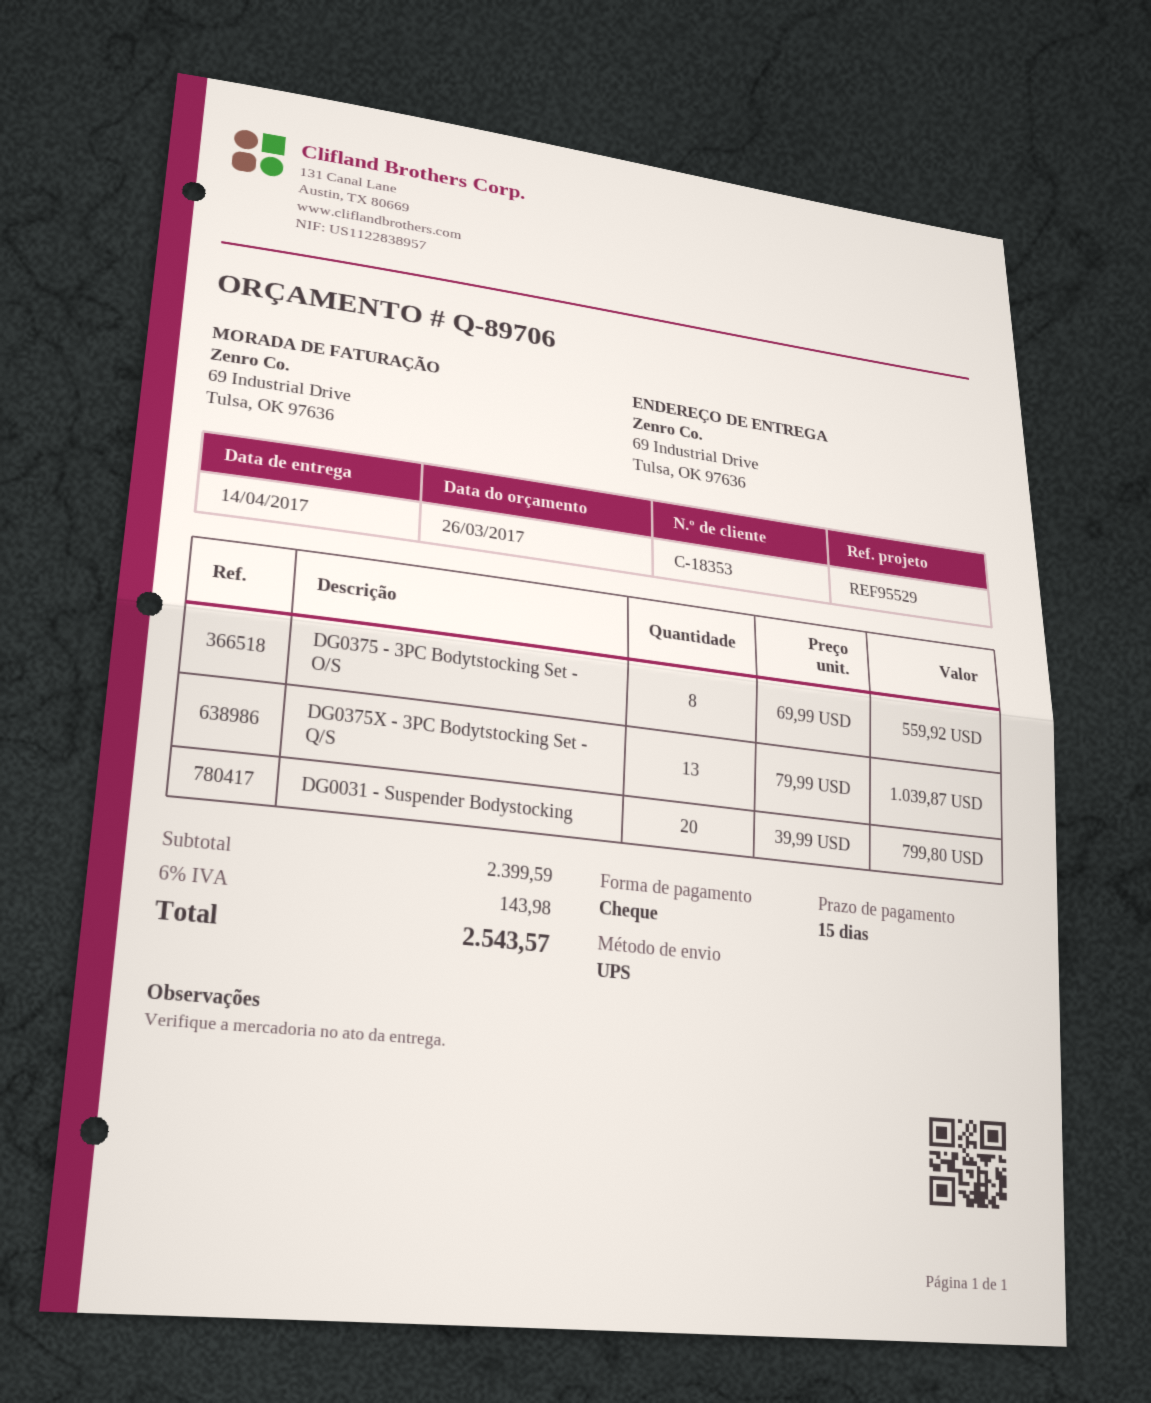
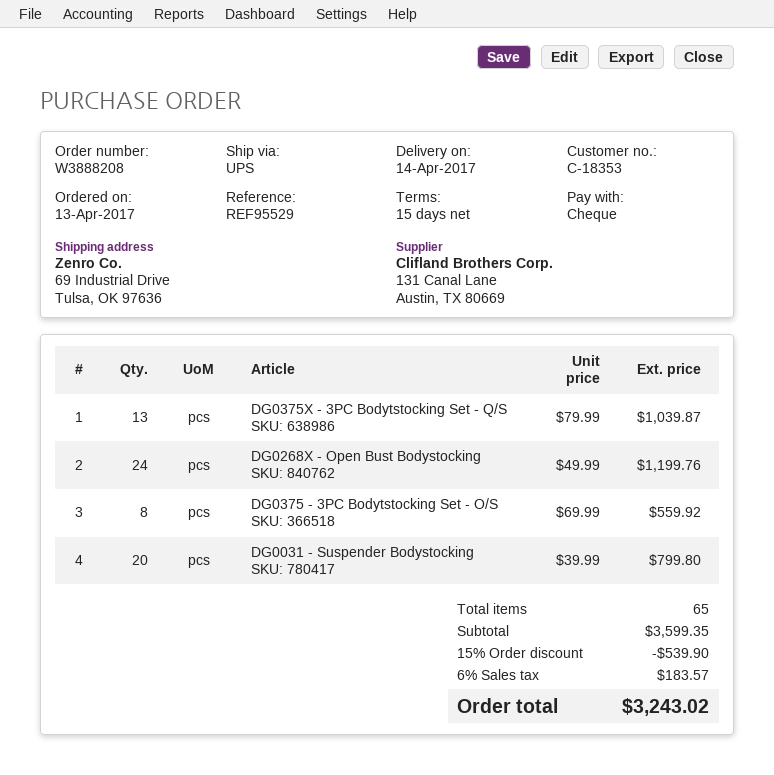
DG0268X - Open Bust Bodystocking: none -> 24 x 49.99 = 1199.76
subtotal: 2399.59 -> 3599.35
discount: none -> 15% = 539.90
tax: 6% = 143.98 -> 6% = 183.57
total: 2543.57 -> 3243.02

